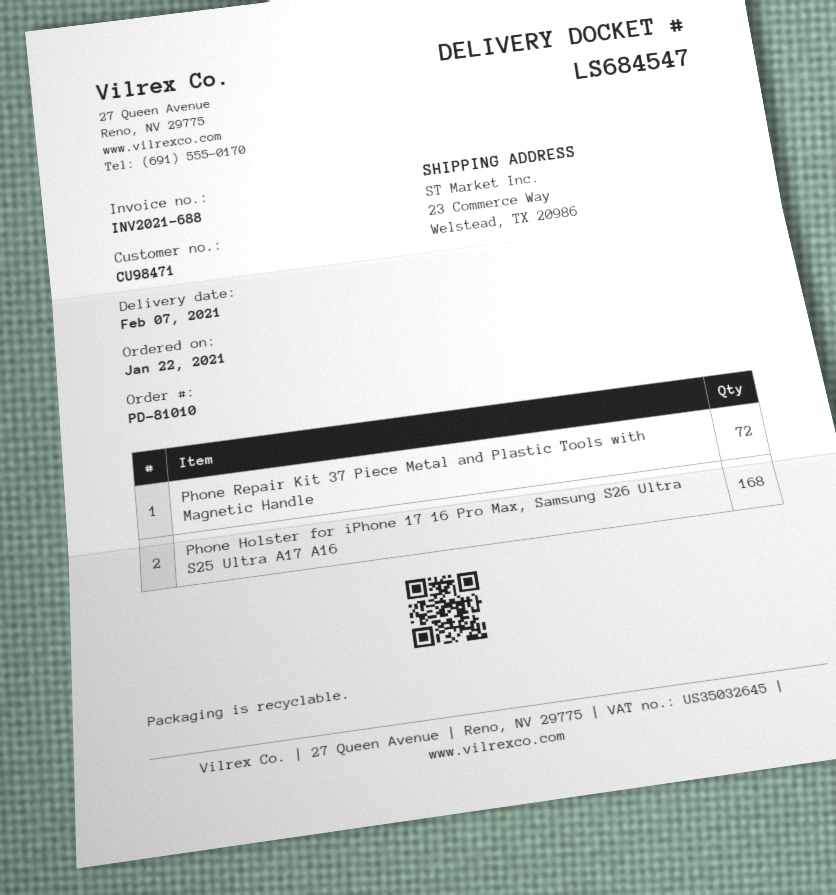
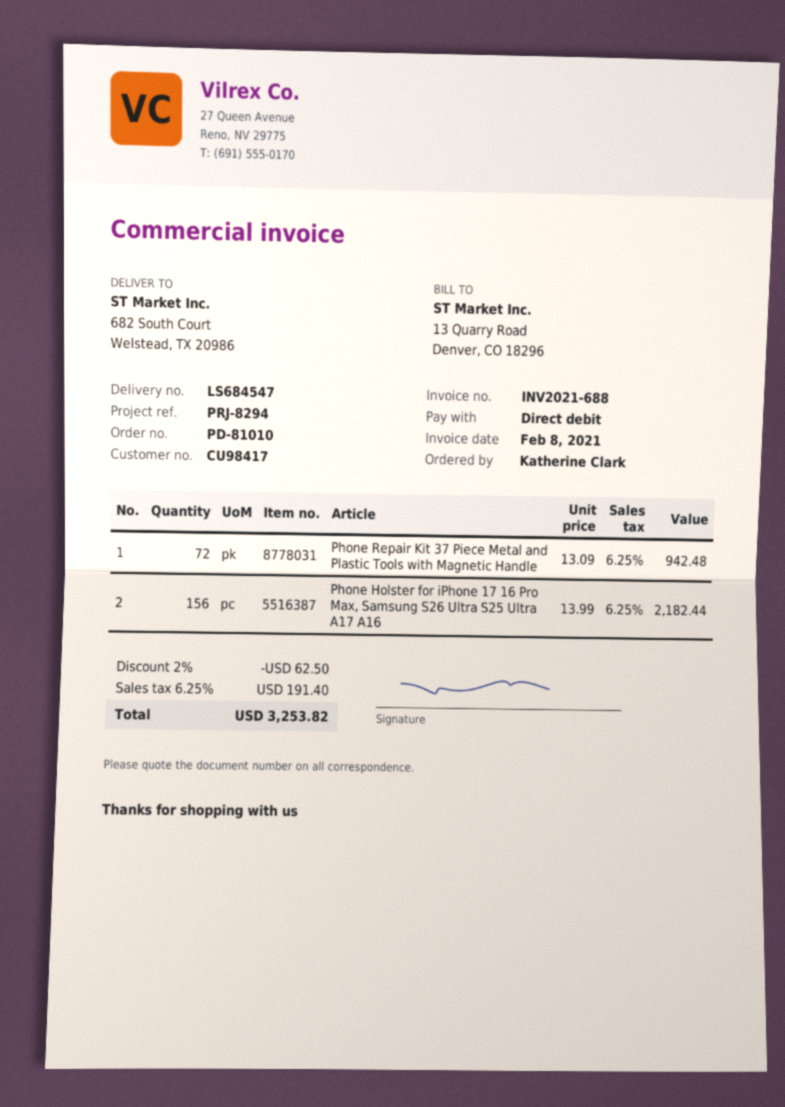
customer number: CU98471 -> CU98417
ship to: 23 Commerce Way, Welstead, TX 20986 -> 682 South Court, Welstead, TX 20986
Phone Holster for iPhone 17 16 Pro Max, Samsung S26 Ultra S25 Ultra A17 A16: 168 -> 156

